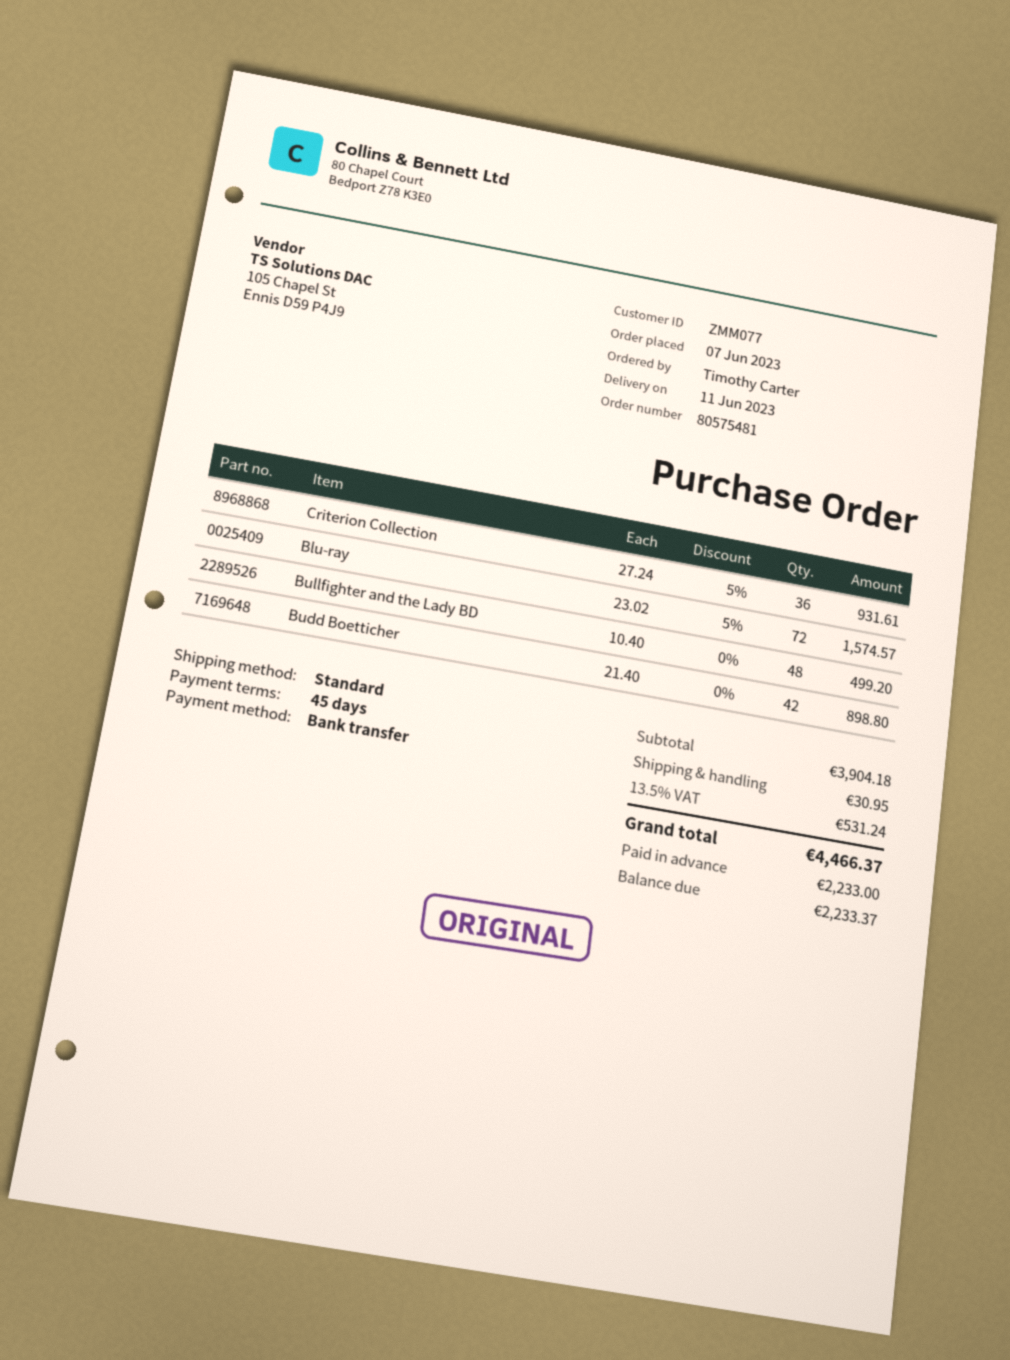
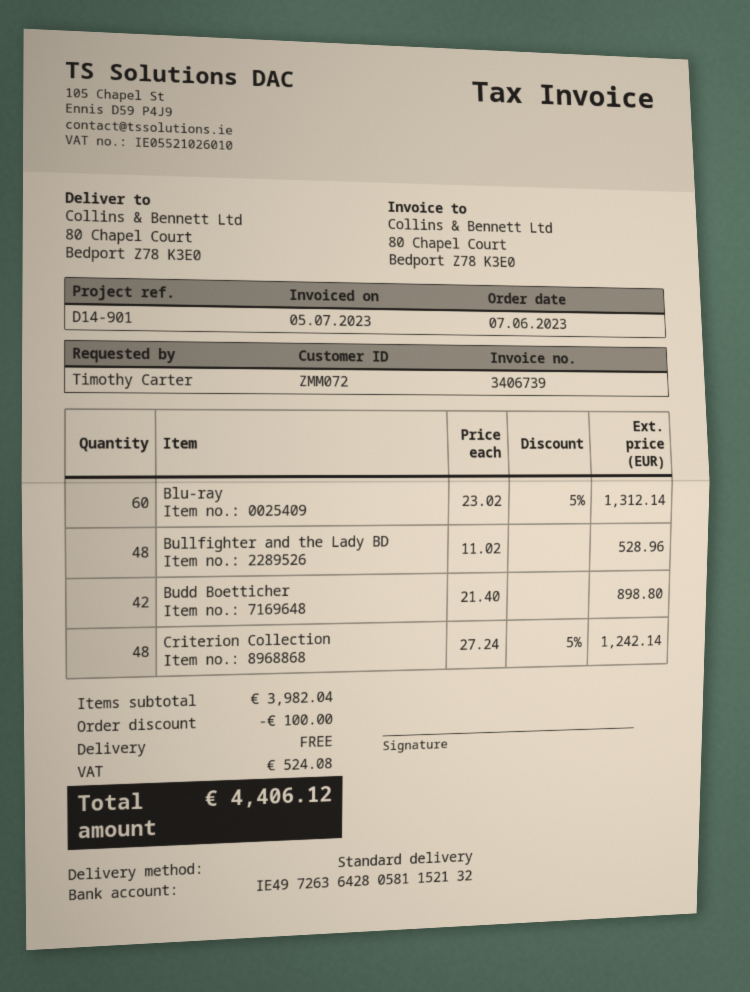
customer number: ZMM077 -> ZMM072
Criterion Collection: 36 x 27.24 - 5% = 931.61 -> 48 x 27.24 - 5% = 1242.14
Blu-ray: 72 x 23.02 - 5% = 1574.57 -> 60 x 23.02 - 5% = 1312.14
Bullfighter and the Lady BD: 48 x 10.40 = 499.20 -> 48 x 11.02 = 528.96
subtotal: 3904.18 -> 3982.04
discount: none -> 100.00
shipping: 30.95 -> 0.00
tax: 531.24 -> 524.08
total: 4466.37 -> 4406.12

